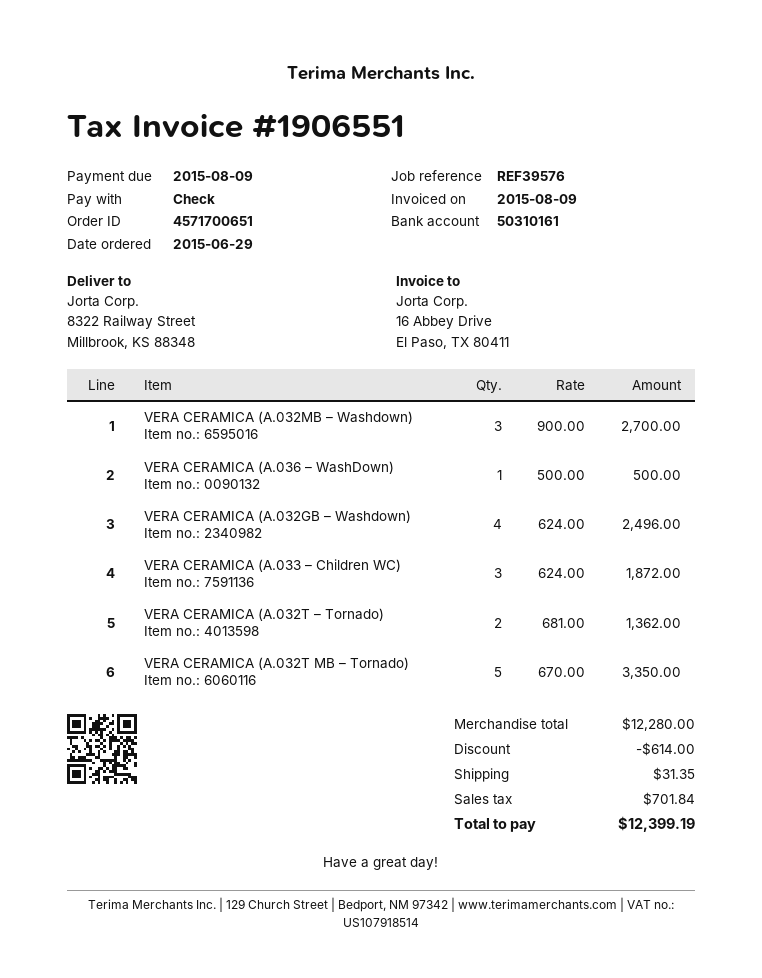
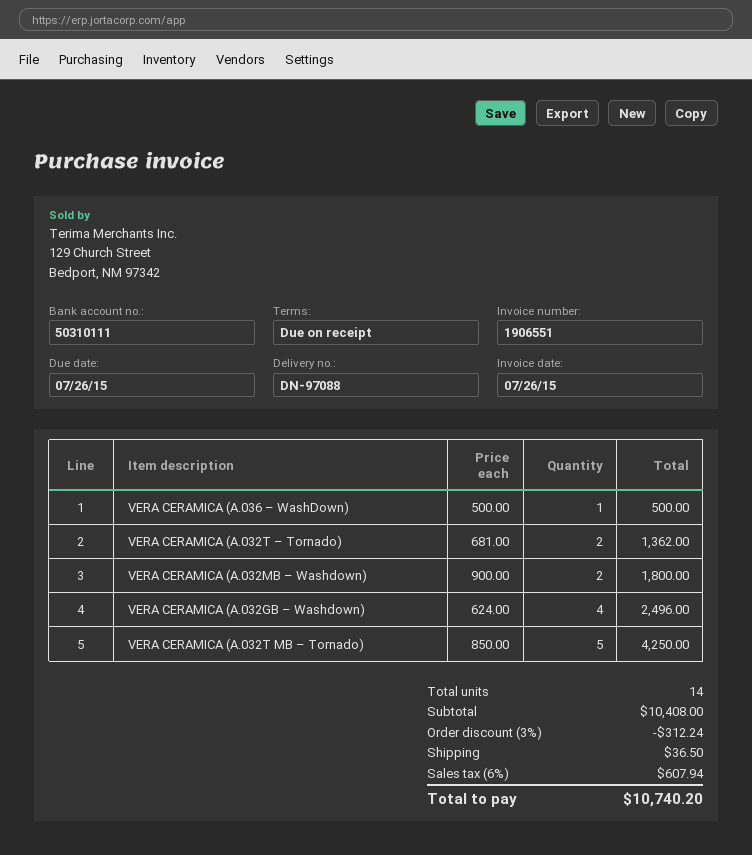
invoice date: 2015-08-09 -> 2015-07-26
due date: 2015-08-09 -> 2015-07-26
bank account: 50310161 -> 50310111
VERA CERAMICA (A.032MB – Washdown): 3 x 900.00 = 2700.00 -> 2 x 900.00 = 1800.00
VERA CERAMICA (A.033 – Children WC): 3 x 624.00 = 1872.00 -> none
VERA CERAMICA (A.032T MB – Tornado): 5 x 670.00 = 3350.00 -> 5 x 850.00 = 4250.00
subtotal: 12280.00 -> 10408.00
discount: 614.00 -> 312.24
shipping: 31.35 -> 36.50
tax: 701.84 -> 607.94
total: 12399.19 -> 10740.20

